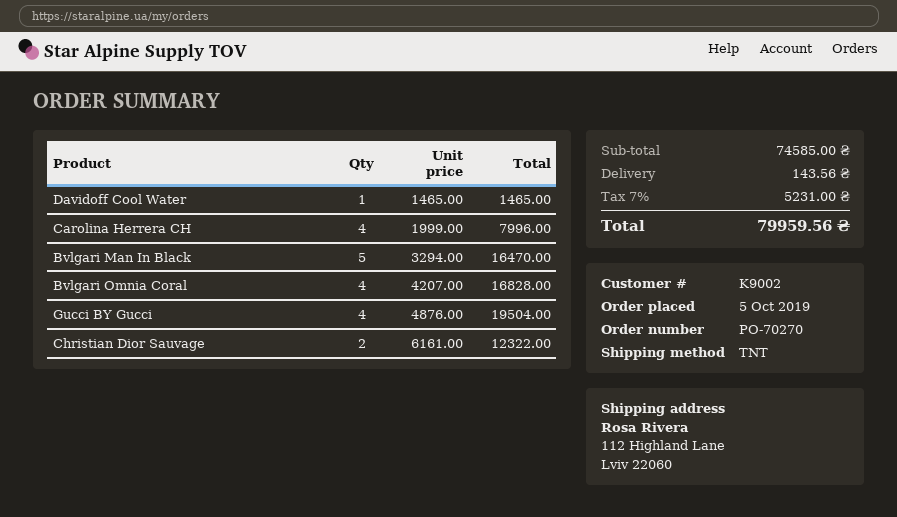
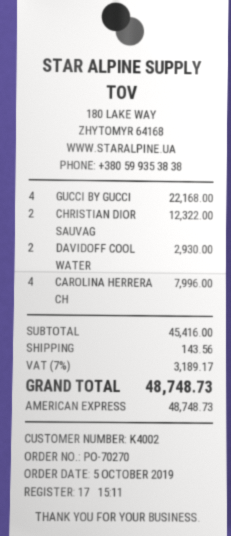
customer number: K9002 -> K4002
Davidoff Cool Water: 1 for 1465.00 -> 2 for 2930.00
Bvlgari Man In Black: 5 for 16470.00 -> none
Bvlgari Omnia Coral: 4 for 16828.00 -> none
Gucci BY Gucci: 4 for 19504.00 -> 4 for 22168.00
subtotal: 74585.00 -> 45416.00
tax: 7% = 5231.00 -> 7% = 3189.17
total: 79959.56 -> 48748.73

